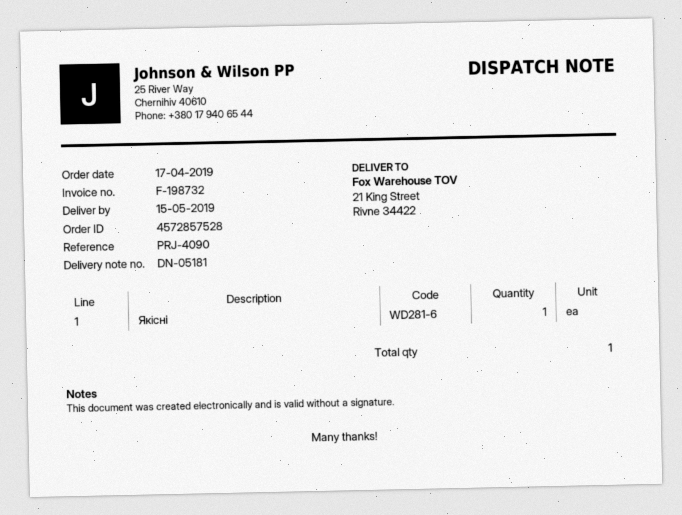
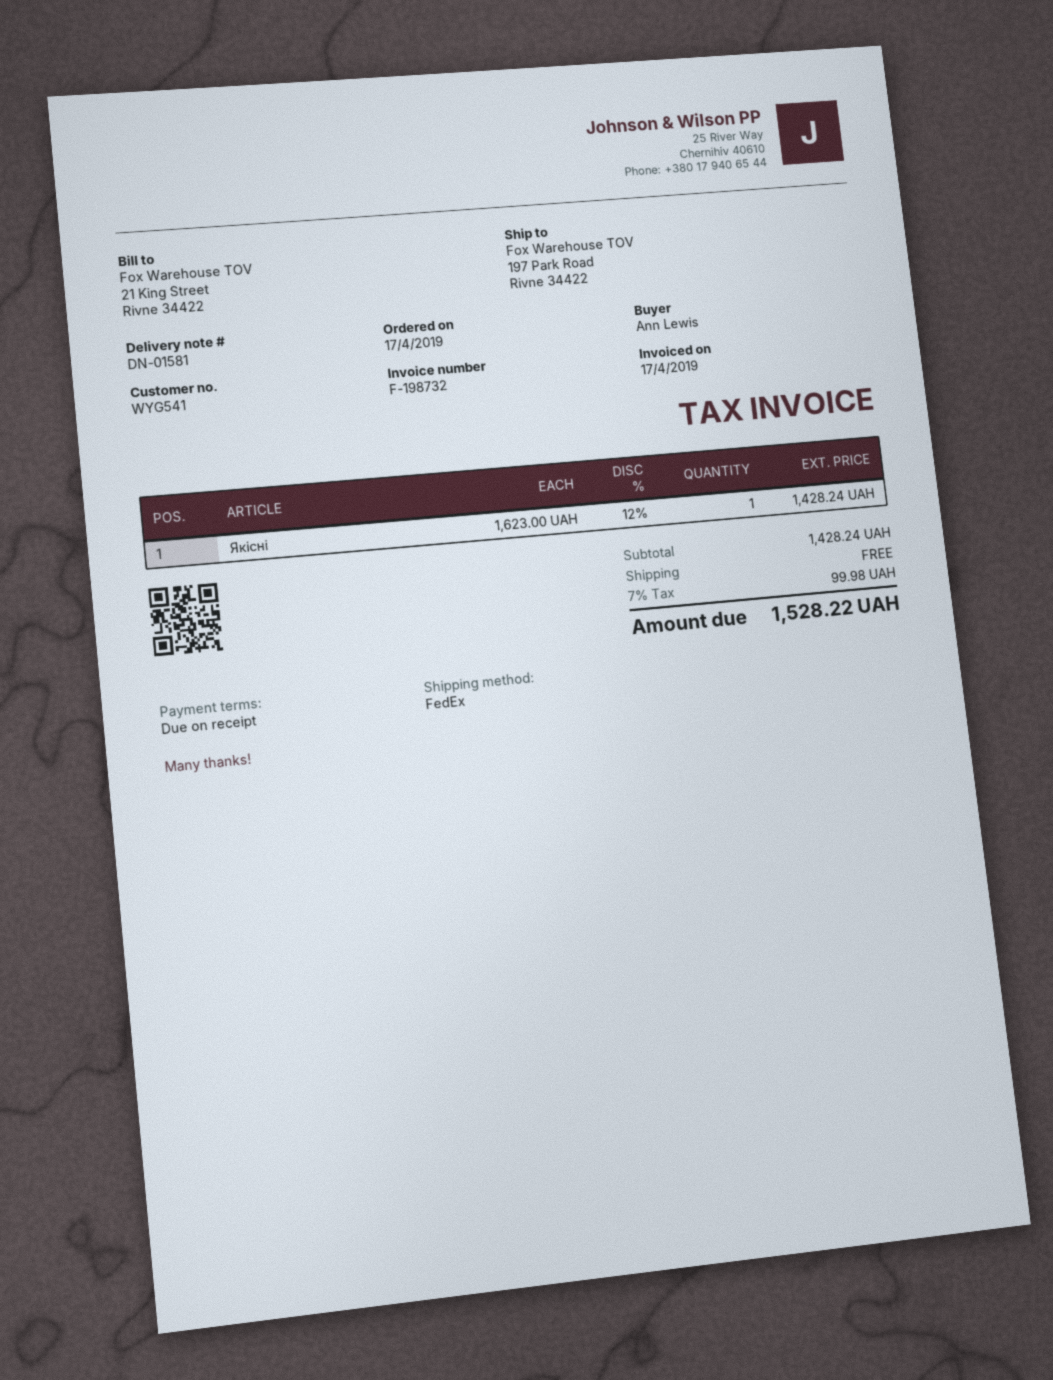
delivery note number: DN-05181 -> DN-01581
ship to: 21 King Street, Rivne 34422 -> 197 Park Road, Rivne 34422

